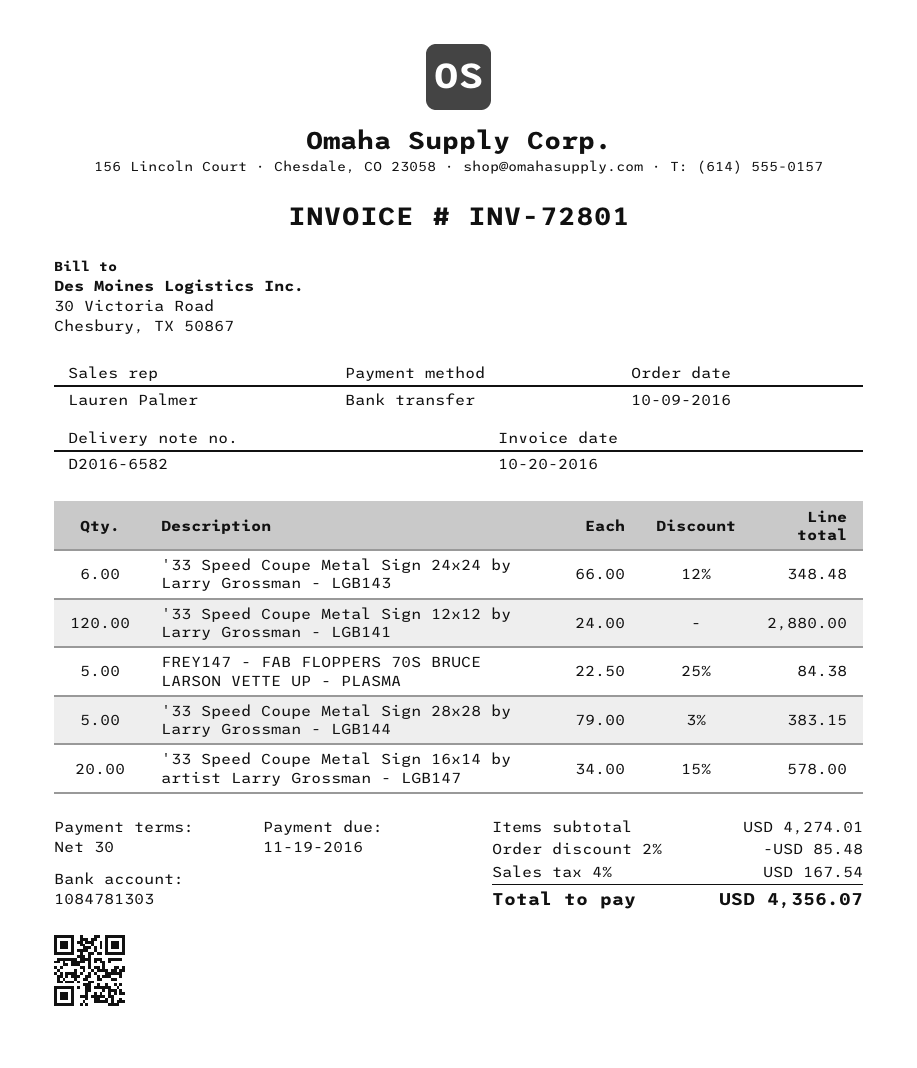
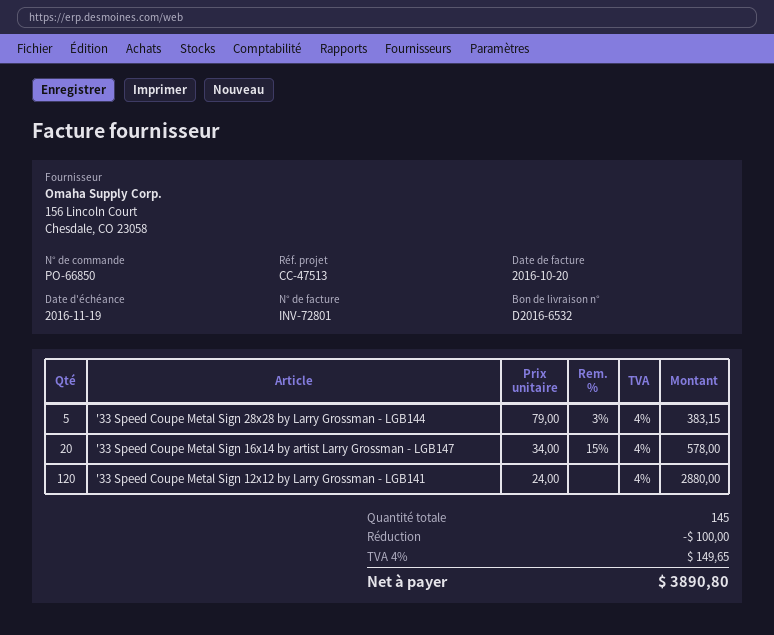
delivery note number: D2016-6582 -> D2016-6532
'33 Speed Coupe Metal Sign 24x24 by Larry Grossman - LGB143: 6 x 66.00 - 12% = 348.48 -> none
FREY147 - FAB FLOPPERS 70S BRUCE LARSON VETTE UP - PLASMA: 5 x 22.50 - 25% = 84.38 -> none
discount: 85.48 -> 100.00
tax: 4% = 167.54 -> 4% = 149.65
total: 4356.07 -> 3890.80

